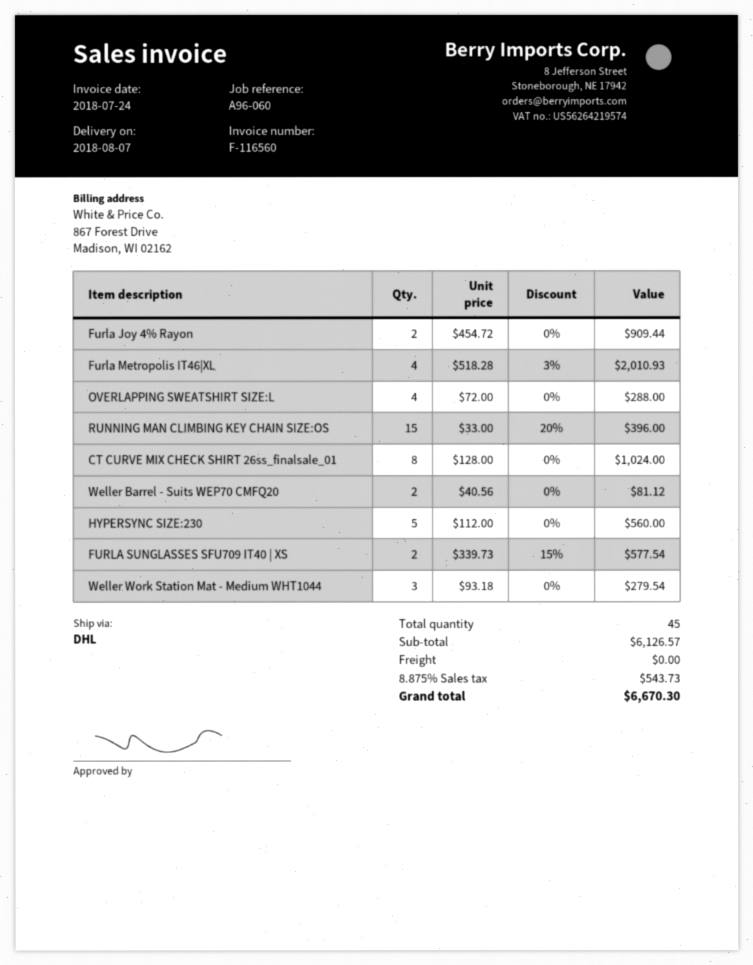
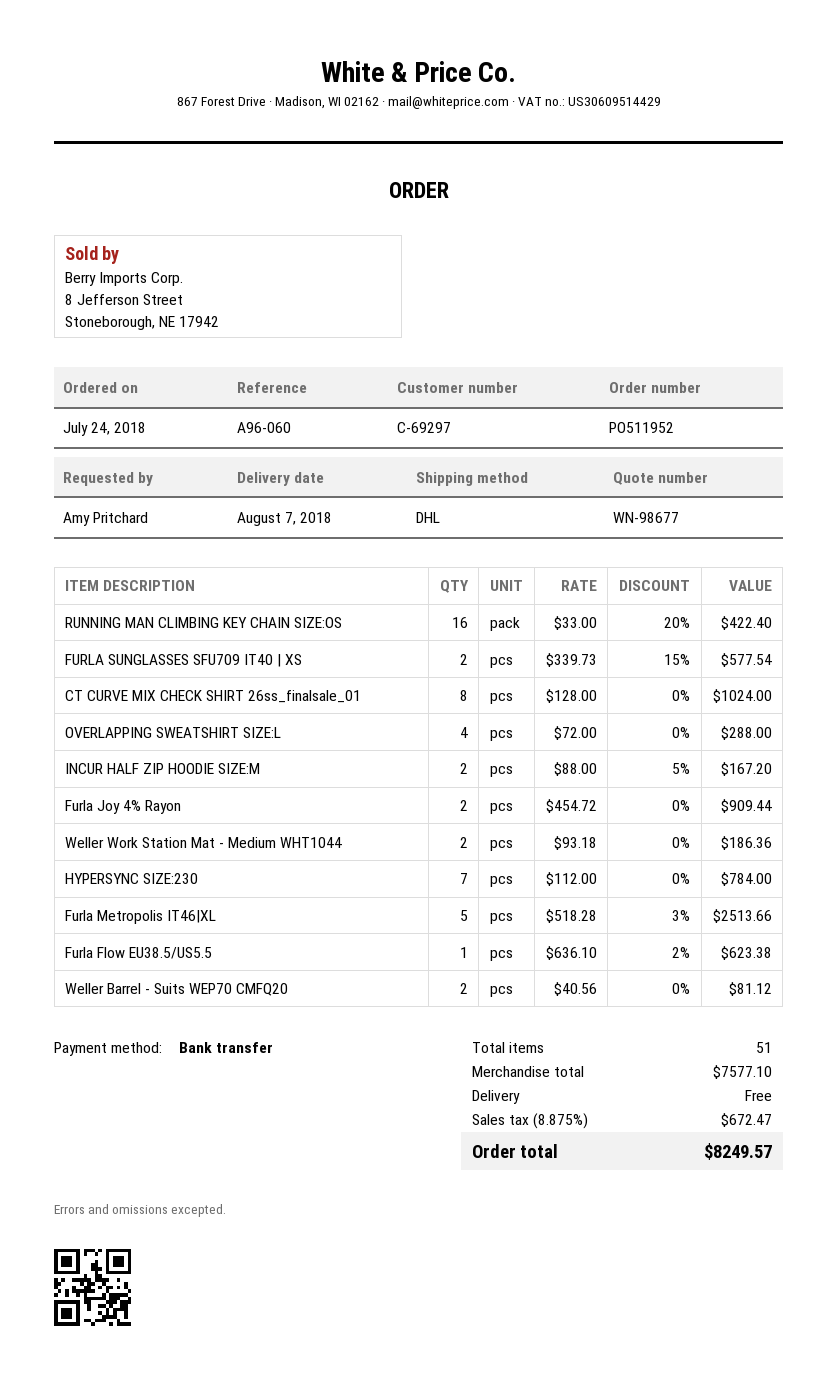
Furla Metropolis IT46|XL: 4 x 518.28 - 3% = 2010.93 -> 5 x 518.28 - 3% = 2513.66
RUNNING MAN CLIMBING KEY CHAIN SIZE:OS: 15 x 33.00 - 20% = 396.00 -> 16 x 33.00 - 20% = 422.40
HYPERSYNC SIZE:230: 5 x 112.00 = 560.00 -> 7 x 112.00 = 784.00
Weller Work Station Mat - Medium WHT1044: 3 x 93.18 = 279.54 -> 2 x 93.18 = 186.36
INCUR HALF ZIP HOODIE SIZE:M: none -> 2 x 88.00 - 5% = 167.20
Furla Flow EU38.5/US5.5: none -> 1 x 636.10 - 2% = 623.38
total quantity: 45 -> 51
subtotal: 6126.57 -> 7577.10
tax: 8.875% = 543.73 -> 8.875% = 672.47
total: 6670.30 -> 8249.57

